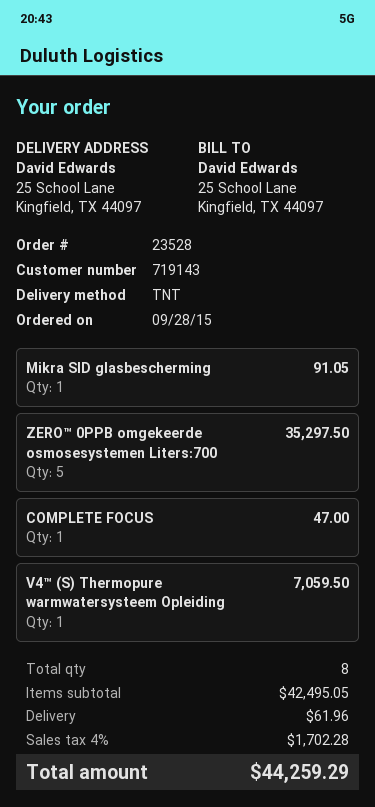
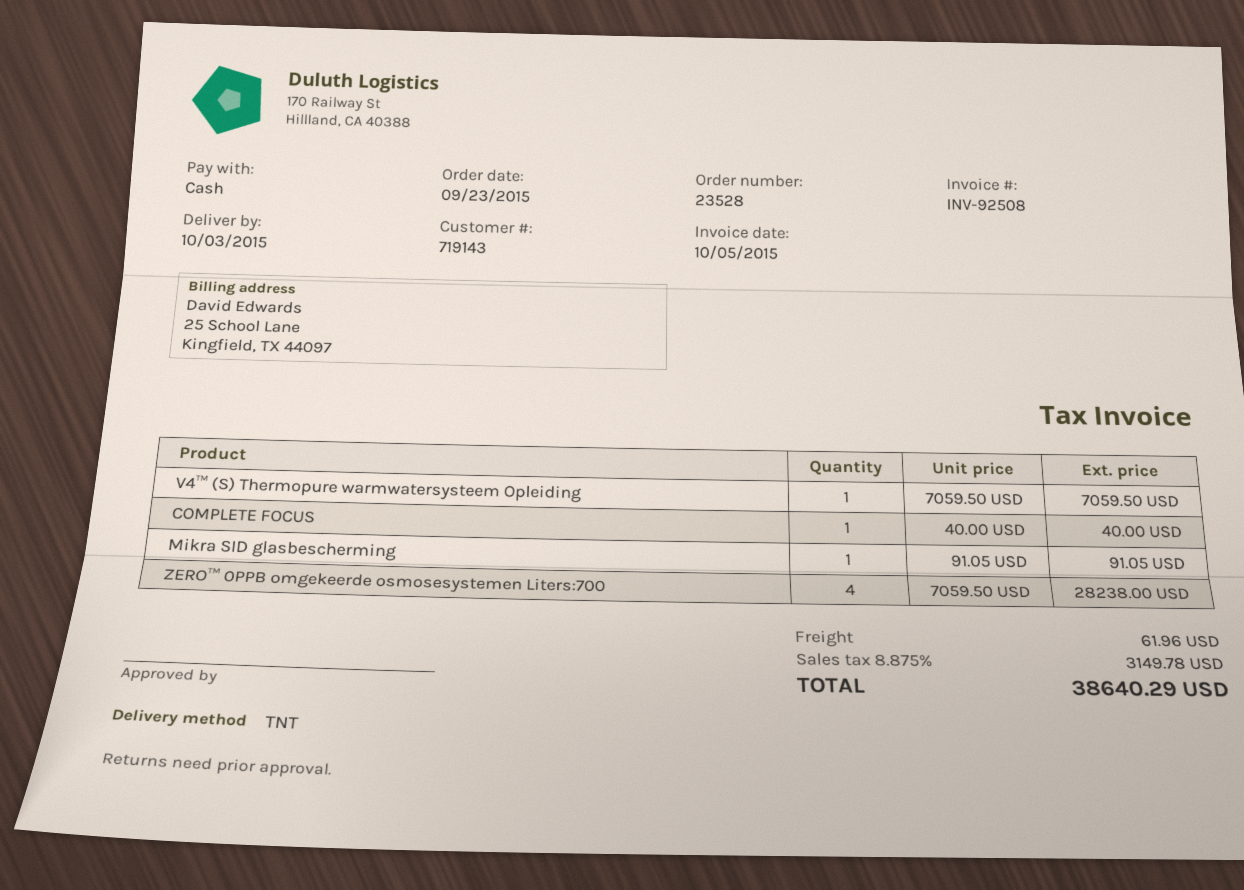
order date: 2015-09-28 -> 2015-09-23
ZERO™ 0PPB omgekeerde osmosesystemen Liters:700: 5 for 35297.50 -> 4 for 28238.00
COMPLETE FOCUS: 1 for 47.00 -> 1 for 40.00
tax: 4% = 1702.28 -> 8.875% = 3149.78
total: 44259.29 -> 38640.29

